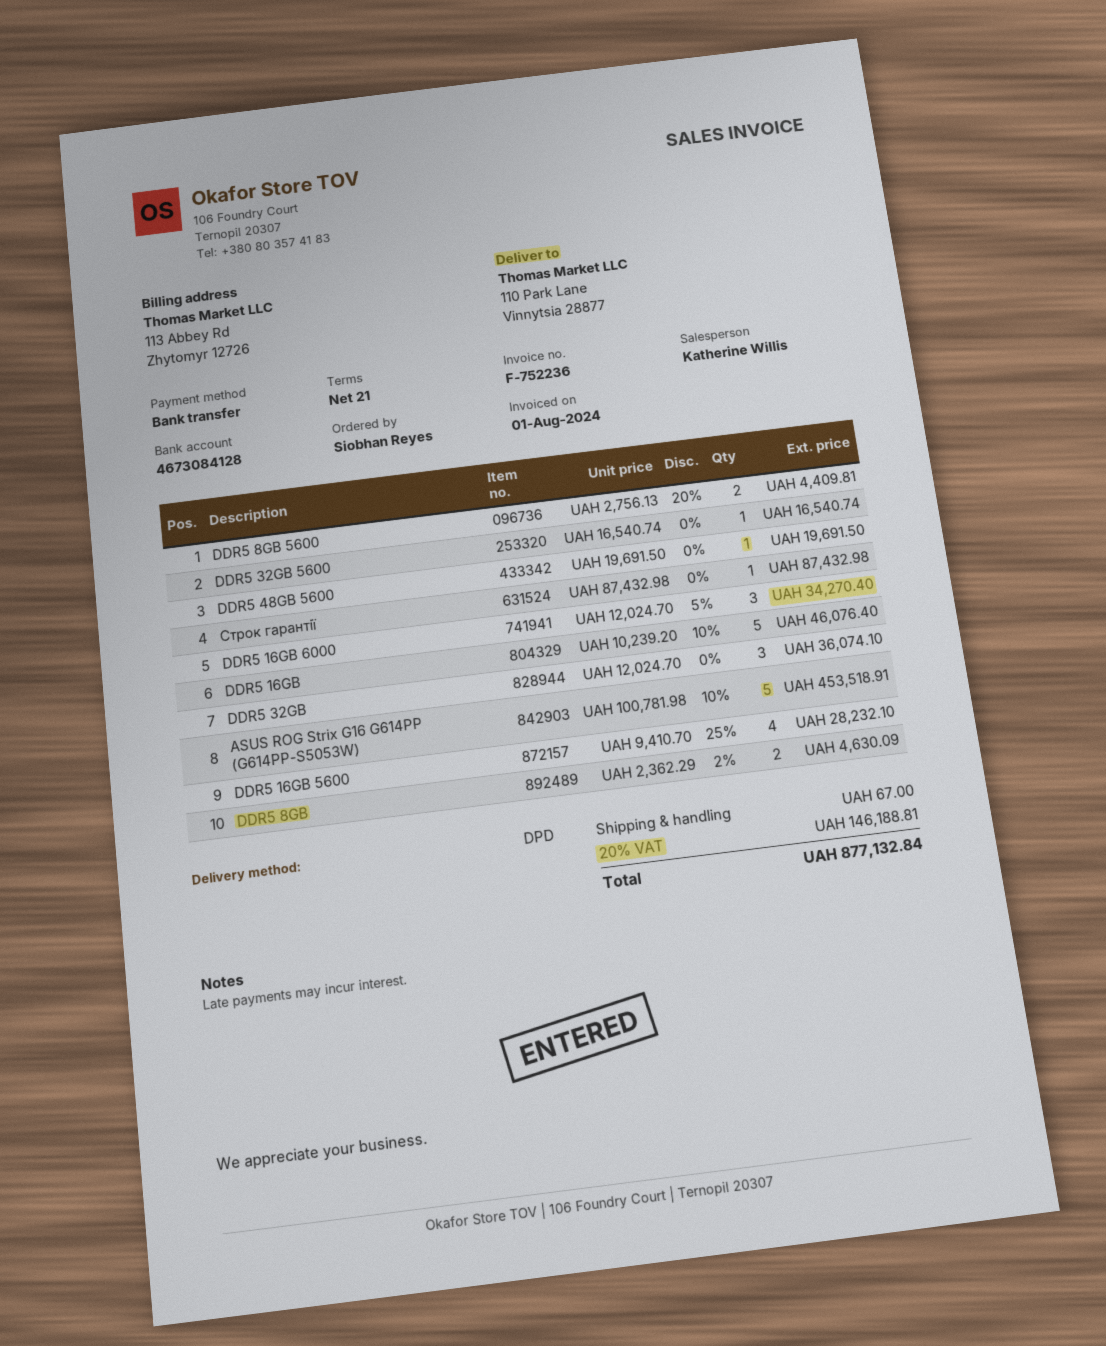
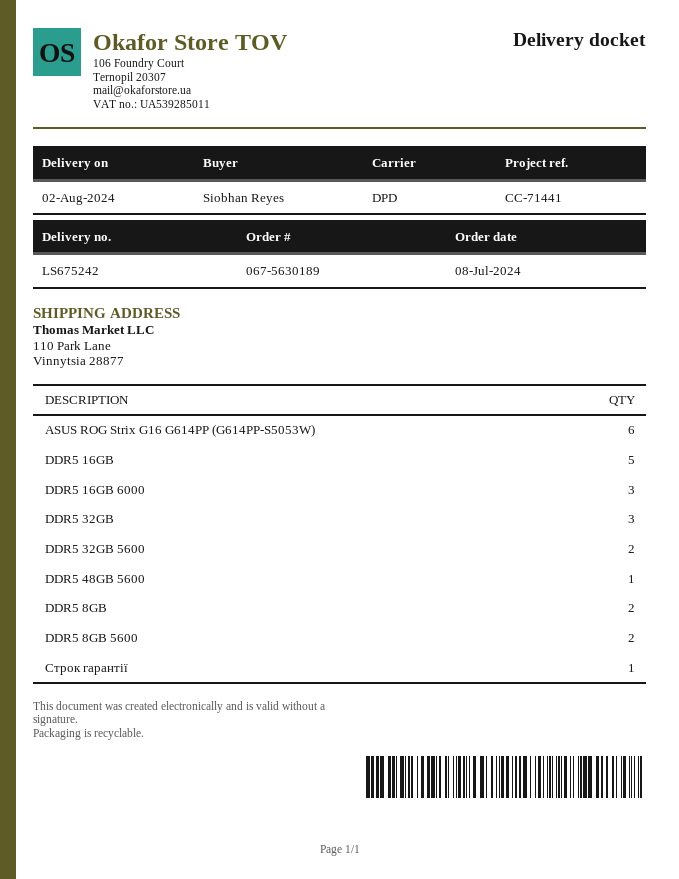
DDR5 32GB 5600: 1 -> 2
ASUS ROG Strix G16 G614PP (G614PP-S5053W): 5 -> 6
DDR5 16GB 5600: 4 -> none

